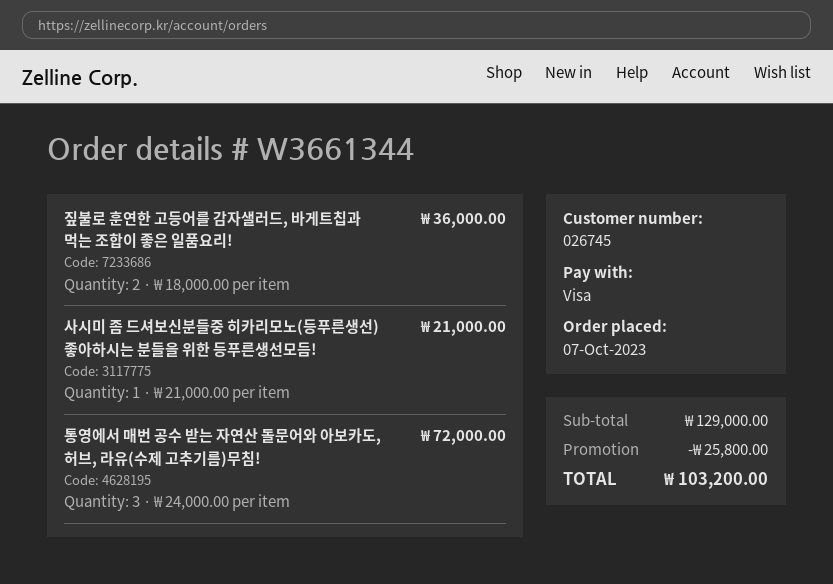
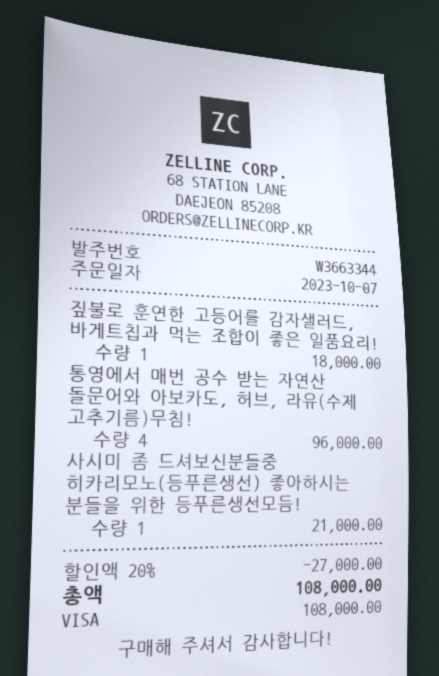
order number: W3661344 -> W3663344
짚불로 훈연한 고등어를 감자샐러드, 바게트칩과 먹는 조합이 좋은 일품요리!: 2 for 36000.00 -> 1 for 18000.00
통영에서 매번 공수 받는 자연산 돌문어와 아보카도, 허브, 라유(수제 고추기름)무침!: 3 for 72000.00 -> 4 for 96000.00
discount: 25800.00 -> 27000.00
total: 103200.00 -> 108000.00

